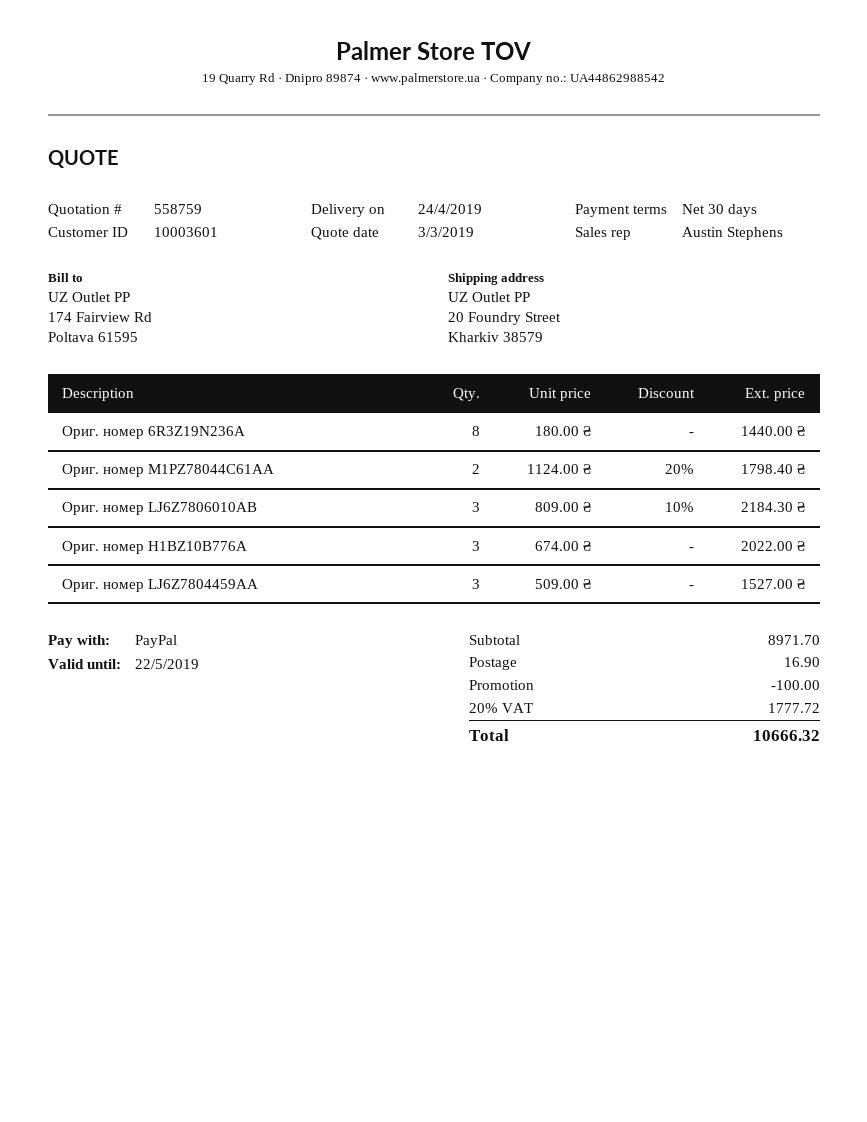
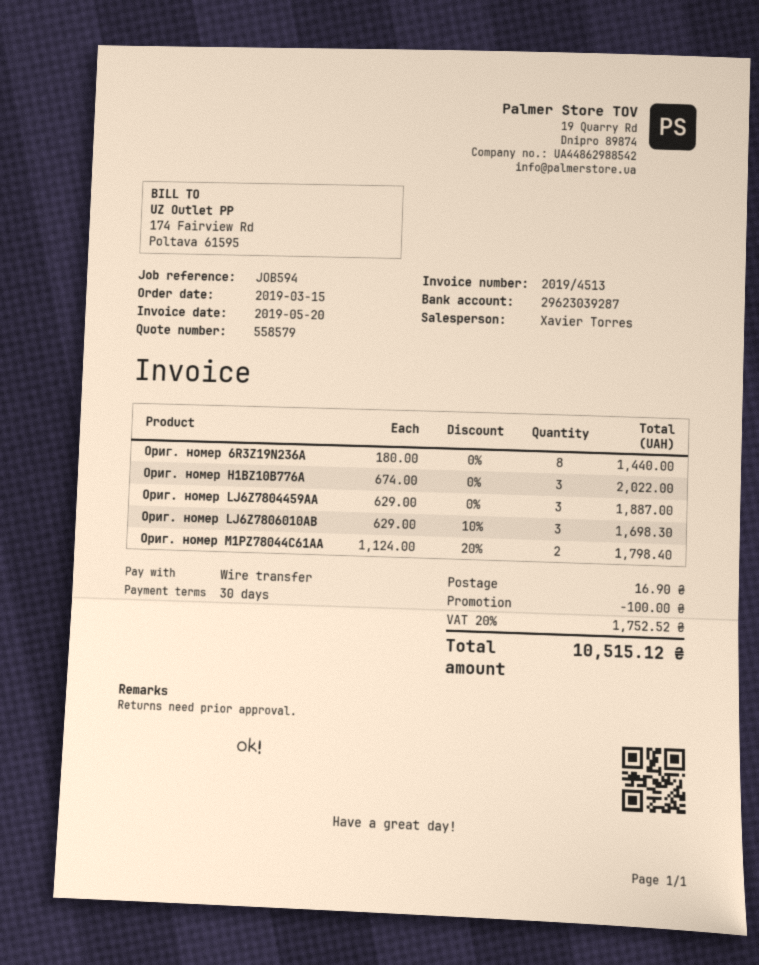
quote number: 558759 -> 558579
sales rep: Austin Stephens -> Xavier Torres
payment method: PayPal -> bank transfer
Ориг. номер LJ6Z7806010AB: 3 x 809.00 - 10% = 2184.30 -> 3 x 629.00 - 10% = 1698.30
Ориг. номер LJ6Z7804459AA: 3 x 509.00 = 1527.00 -> 3 x 629.00 = 1887.00
tax: 20% = 1777.72 -> 20% = 1752.52
total: 10666.32 -> 10515.12

